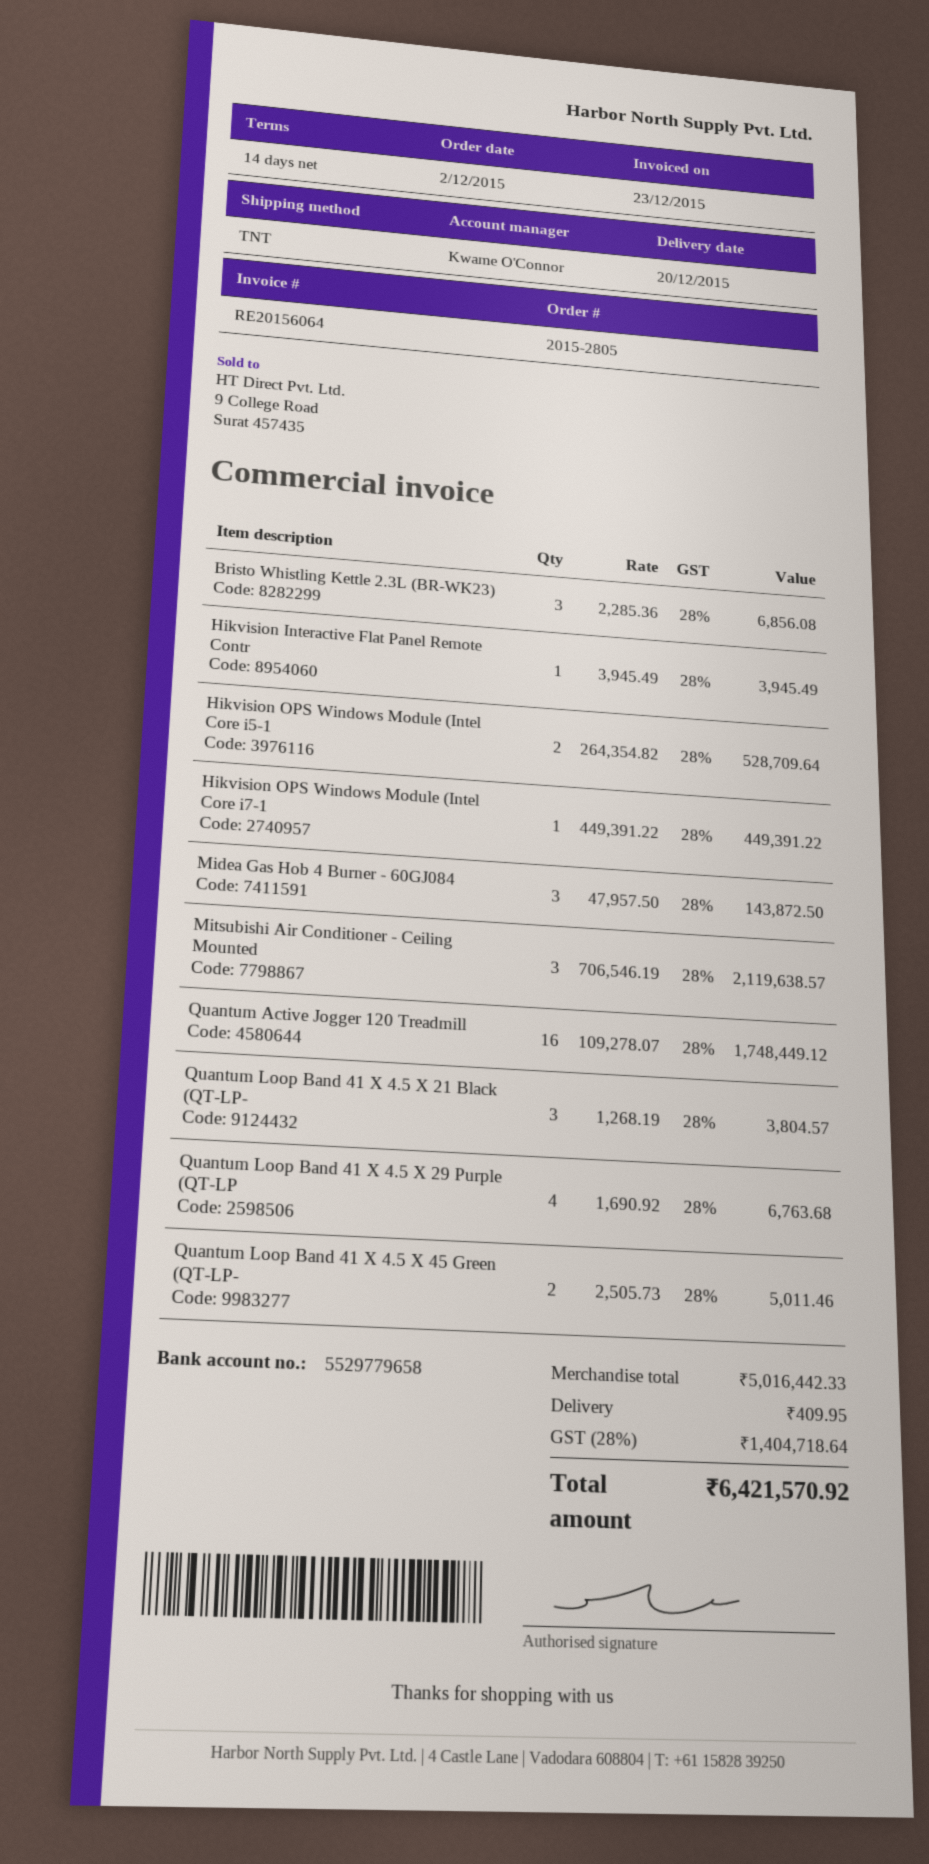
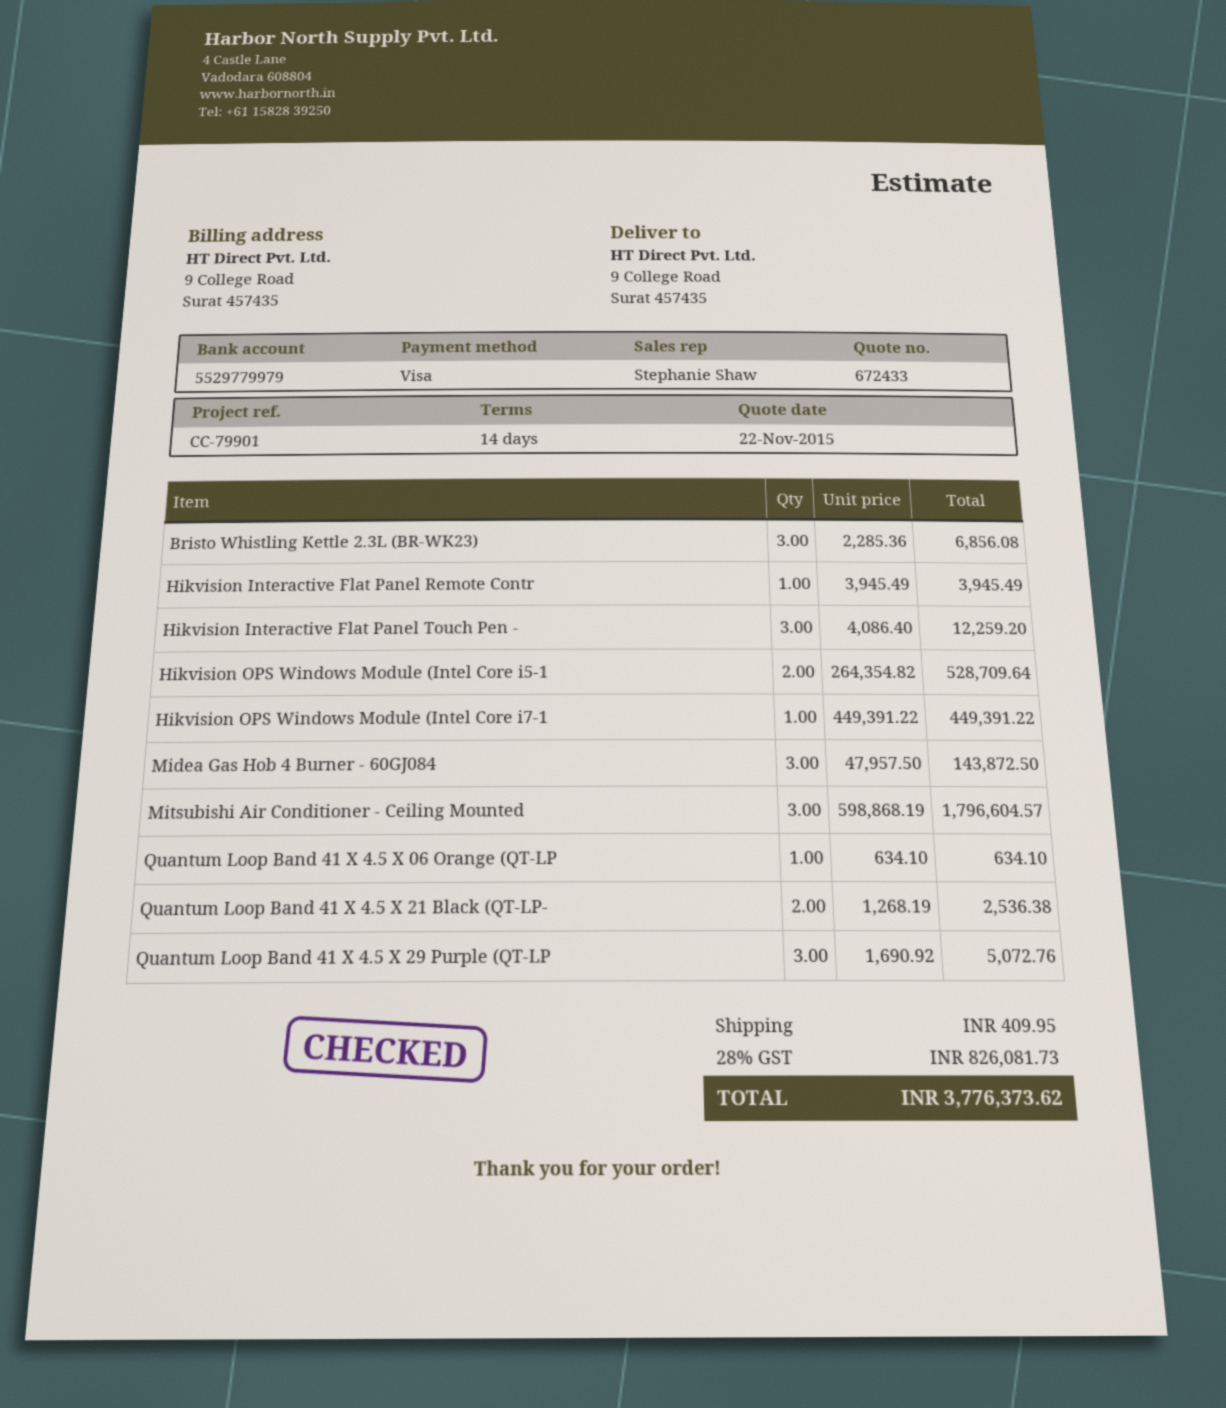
sales rep: Kwame O'Connor -> Stephanie Shaw
bank account: 5529779658 -> 5529779979
Mitsubishi Air Conditioner - Ceiling Mounted: 3 x 706546.19 = 2119638.57 -> 3 x 598868.19 = 1796604.57
Quantum Active Jogger 120 Treadmill: 16 x 109278.07 = 1748449.12 -> none
Quantum Loop Band 41 X 4.5 X 21 Black (QT-LP-: 3 x 1268.19 = 3804.57 -> 2 x 1268.19 = 2536.38
Quantum Loop Band 41 X 4.5 X 29 Purple (QT-LP: 4 x 1690.92 = 6763.68 -> 3 x 1690.92 = 5072.76
Quantum Loop Band 41 X 4.5 X 45 Green (QT-LP-: 2 x 2505.73 = 5011.46 -> none
Hikvision Interactive Flat Panel Touch Pen -: none -> 3 x 4086.40 = 12259.20
Quantum Loop Band 41 X 4.5 X 06 Orange (QT-LP: none -> 1 x 634.10 = 634.10
tax: 28% = 1404718.64 -> 28% = 826081.73
total: 6421570.92 -> 3776373.62

